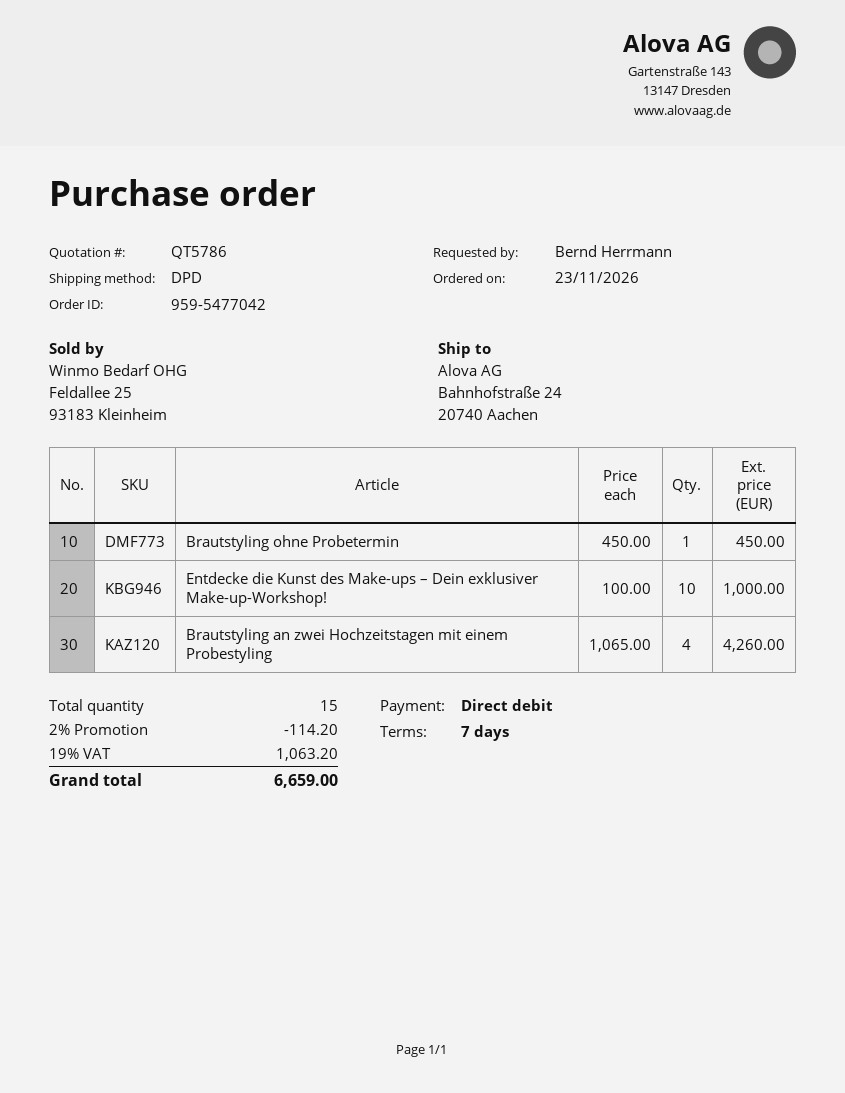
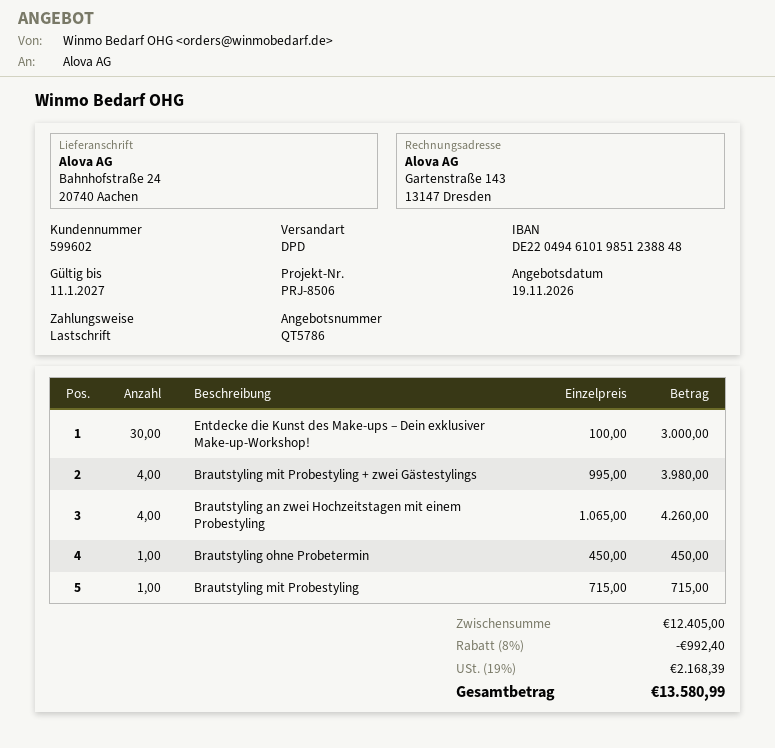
Entdecke die Kunst des Make-ups – Dein exklusiver Make-up-Workshop!: 10 x 100.00 = 1000.00 -> 30 x 100.00 = 3000.00
Brautstyling mit Probestyling + zwei Gästestylings: none -> 4 x 995.00 = 3980.00
Brautstyling mit Probestyling: none -> 1 x 715.00 = 715.00
discount: 2% = 114.20 -> 8% = 992.40
tax: 19% = 1063.20 -> 19% = 2168.39
total: 6659.00 -> 13580.99

